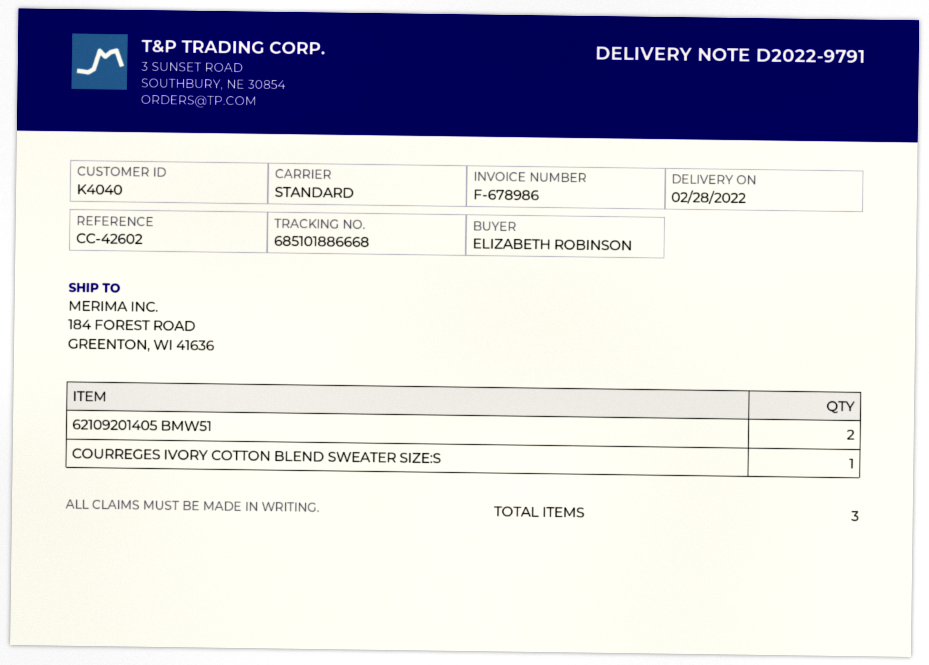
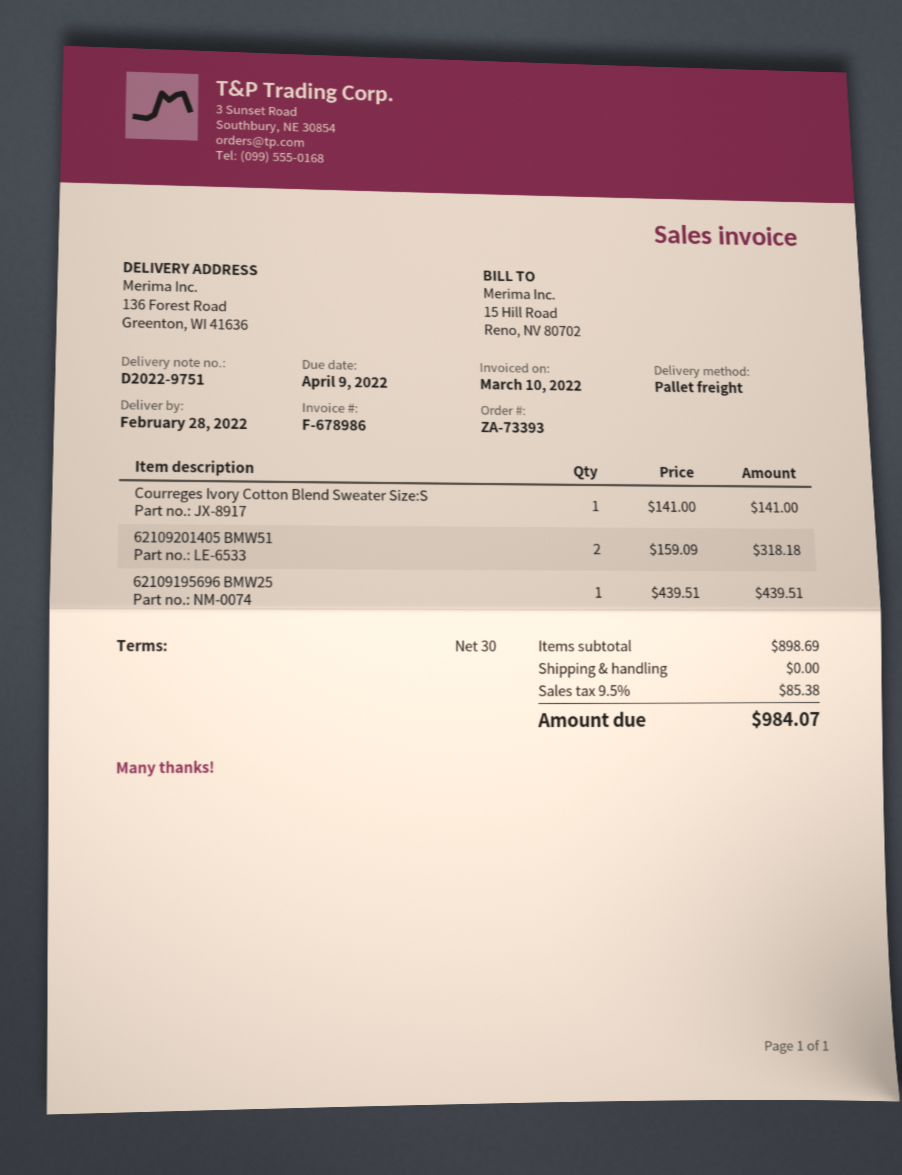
delivery note number: D2022-9791 -> D2022-9751
shipping method: standard -> pallet freight
ship to: 184 FOREST ROAD, GREENTON, WI 41636 -> 136 Forest Road, Greenton, WI 41636
62109195696 BMW25: none -> 1

